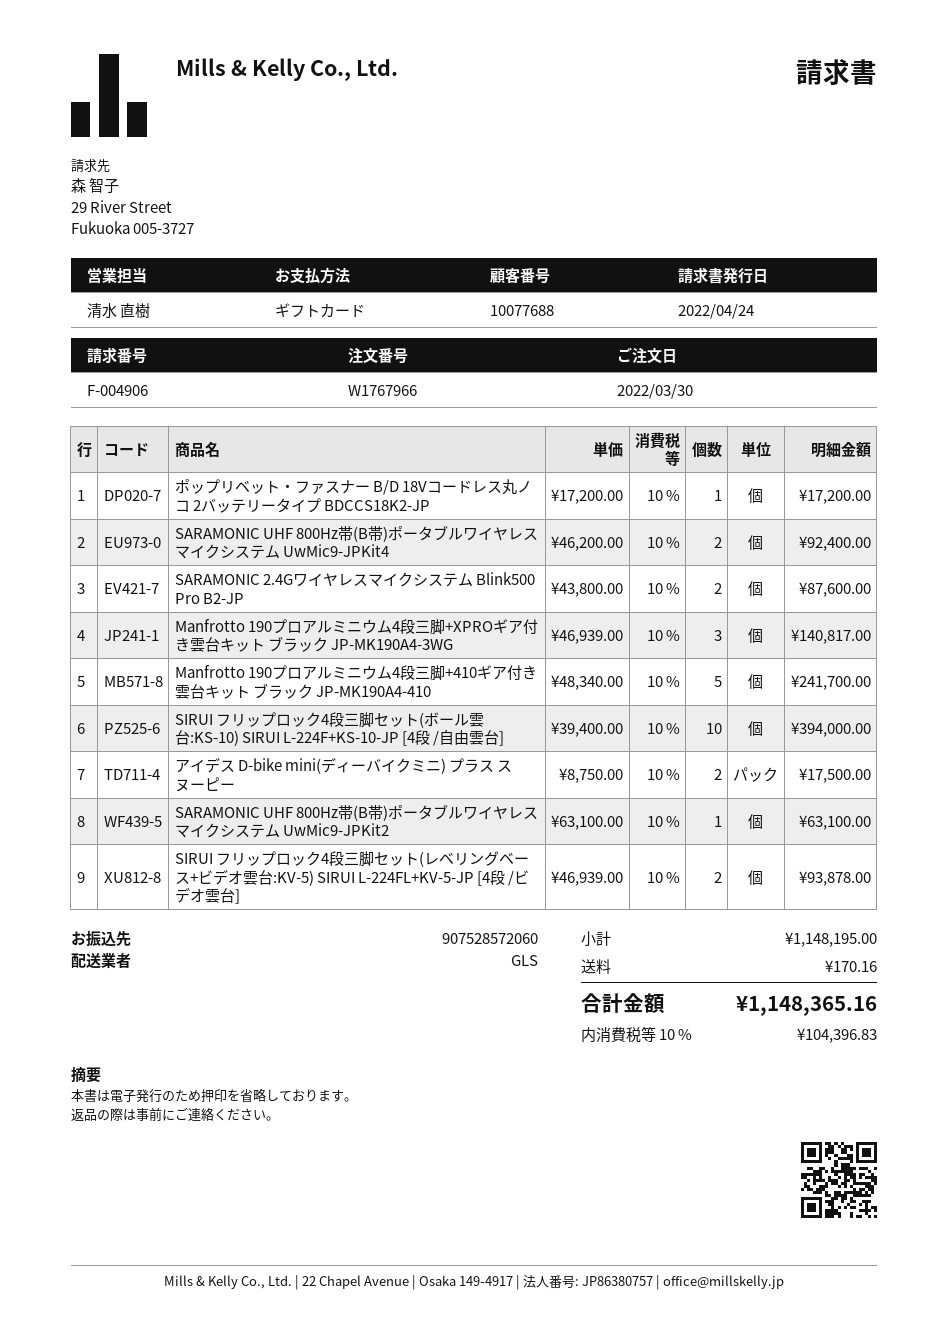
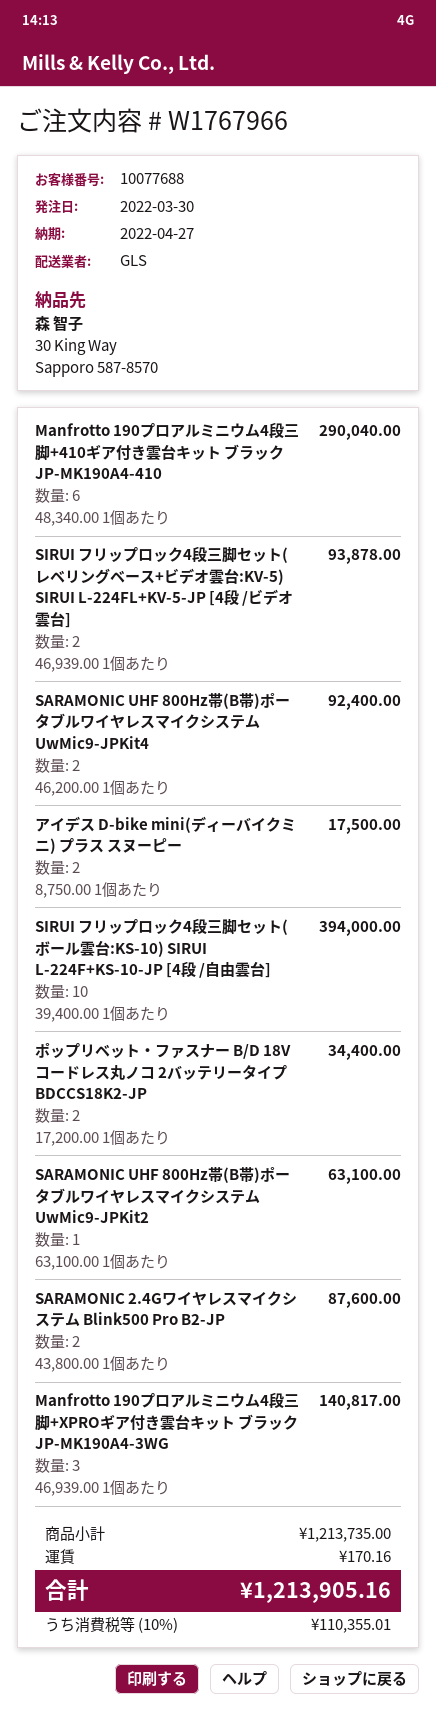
ポップリベット・ファスナー B/D 18Vコードレス丸ノコ 2バッテリータイプ BDCCS18K2-JP: 1 x 17200.00 = 17200.00 -> 2 x 17200.00 = 34400.00
Manfrotto 190プロアルミニウム4段三脚+410ギア付き雲台キット ブラック JP-MK190A4-410: 5 x 48340.00 = 241700.00 -> 6 x 48340.00 = 290040.00
subtotal: 1148195.00 -> 1213735.00
tax: 10% = 104396.83 -> 10% = 110355.01
total: 1148365.16 -> 1213905.16

